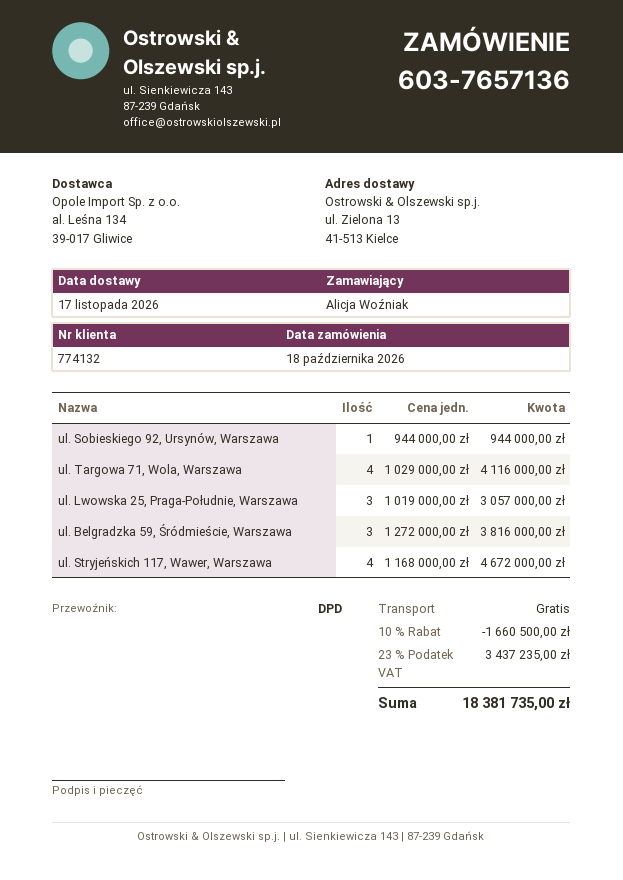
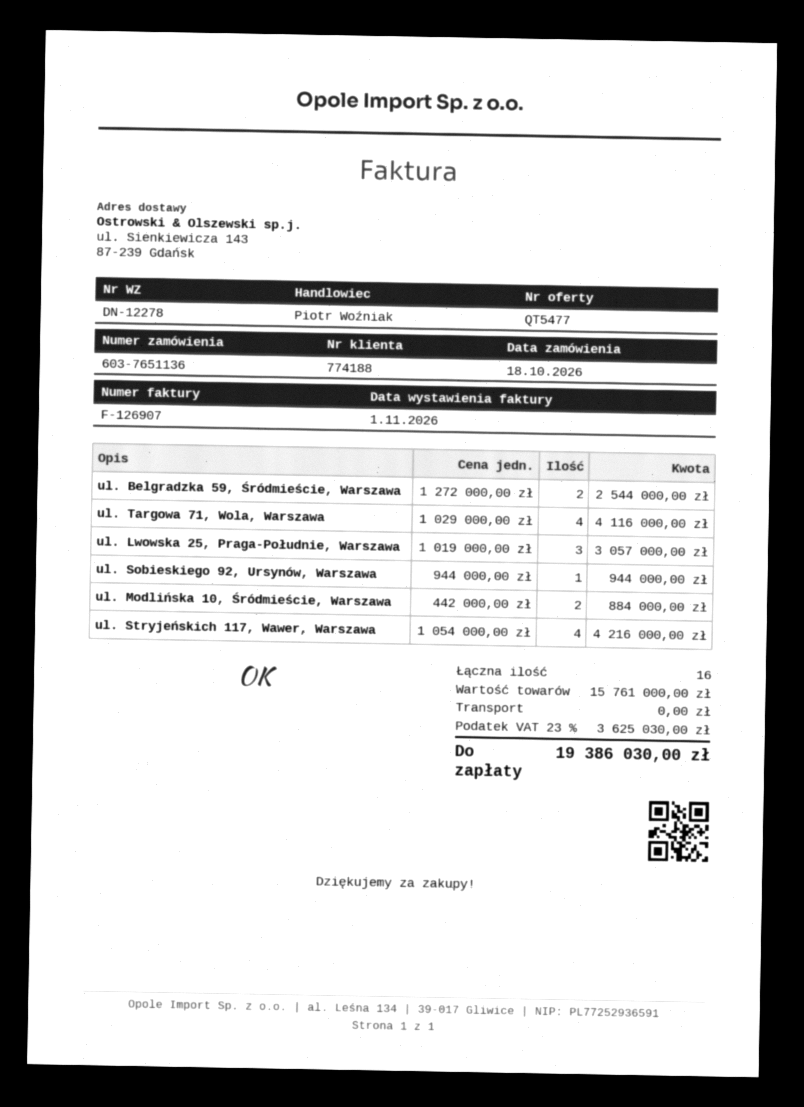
order number: 603-7657136 -> 603-7651136
customer number: 774132 -> 774188
ship to: ul. Zielona 13, 41-513 Kielce -> ul. Sienkiewicza 143, 87-239 Gdańsk
ul. Belgradzka 59, Śródmieście, Warszawa: 3 x 1272000.00 = 3816000.00 -> 2 x 1272000.00 = 2544000.00
ul. Stryjeńskich 117, Wawer, Warszawa: 4 x 1168000.00 = 4672000.00 -> 4 x 1054000.00 = 4216000.00
ul. Modlińska 10, Śródmieście, Warszawa: none -> 2 x 442000.00 = 884000.00
discount: 10% = 1660500.00 -> none
tax: 23% = 3437235.00 -> 23% = 3625030.00
total: 18381735.00 -> 19386030.00

